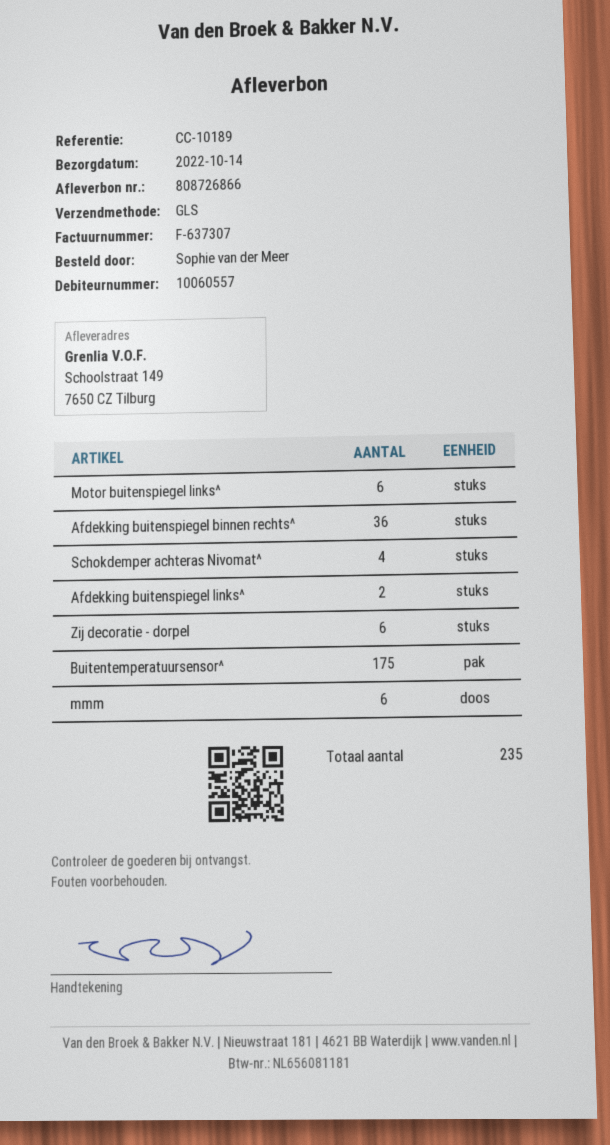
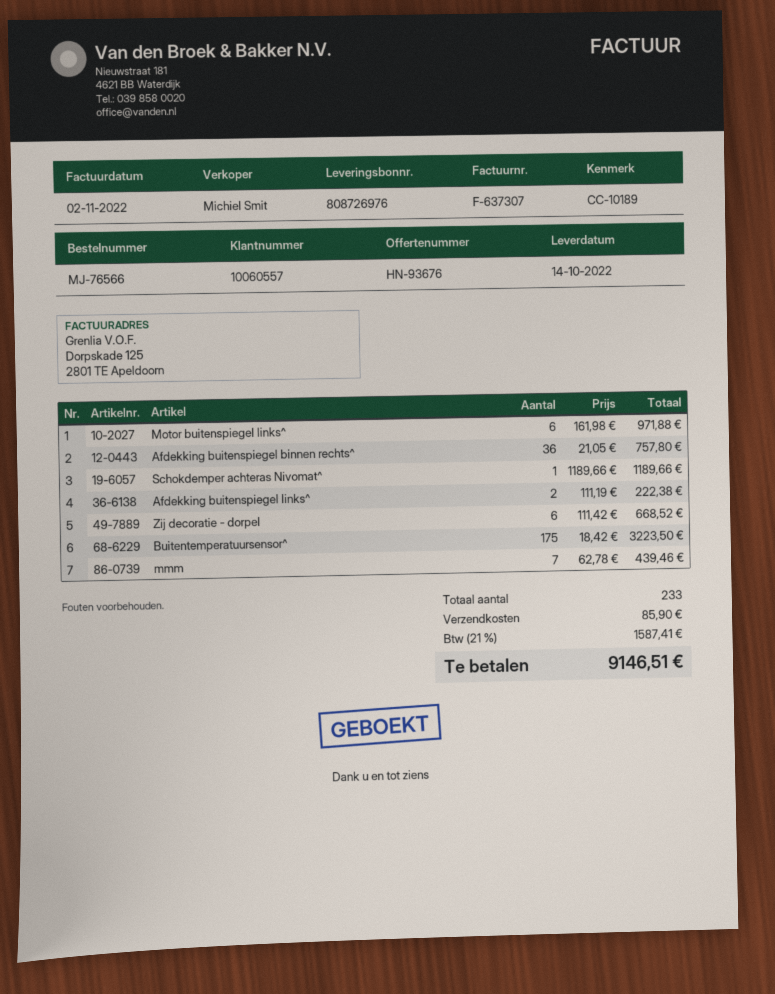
delivery note number: 808726866 -> 808726976
Schokdemper achteras Nivomat^: 4 -> 1
mmm: 6 -> 7
total quantity: 235 -> 233

